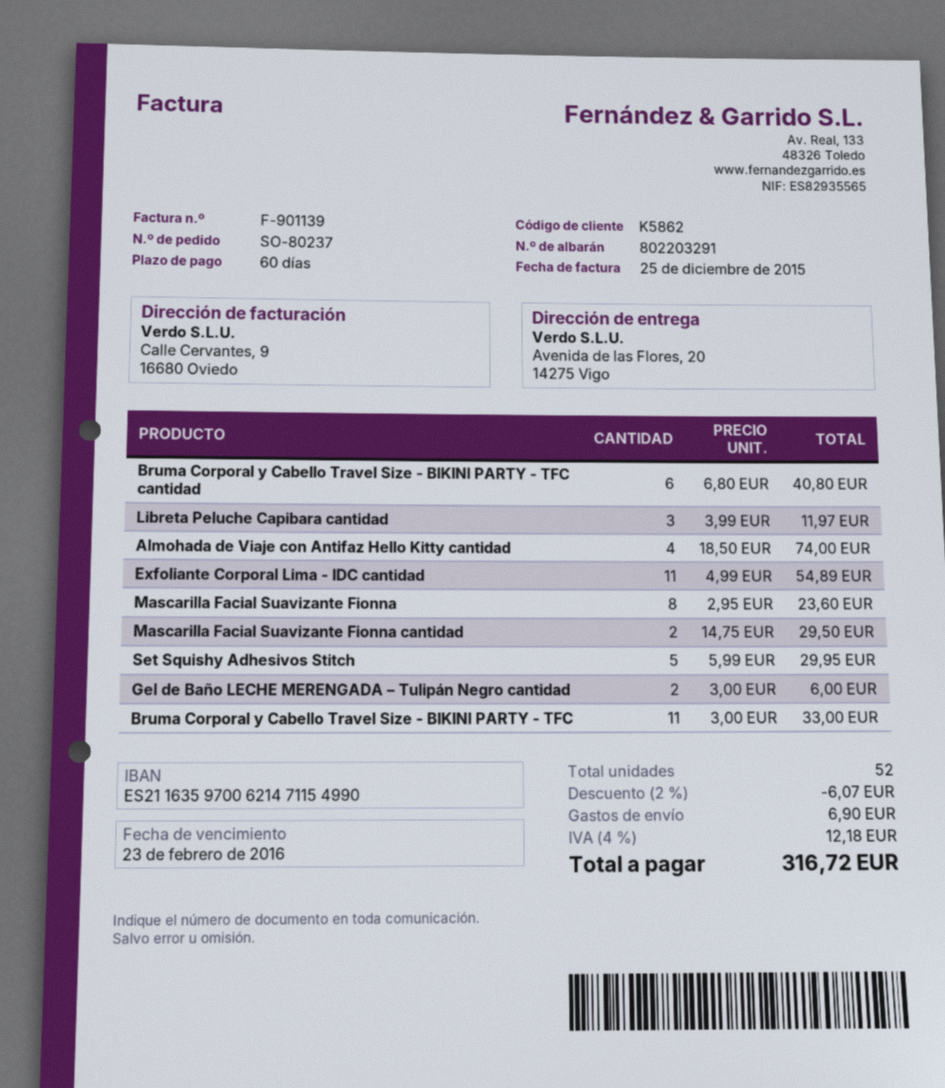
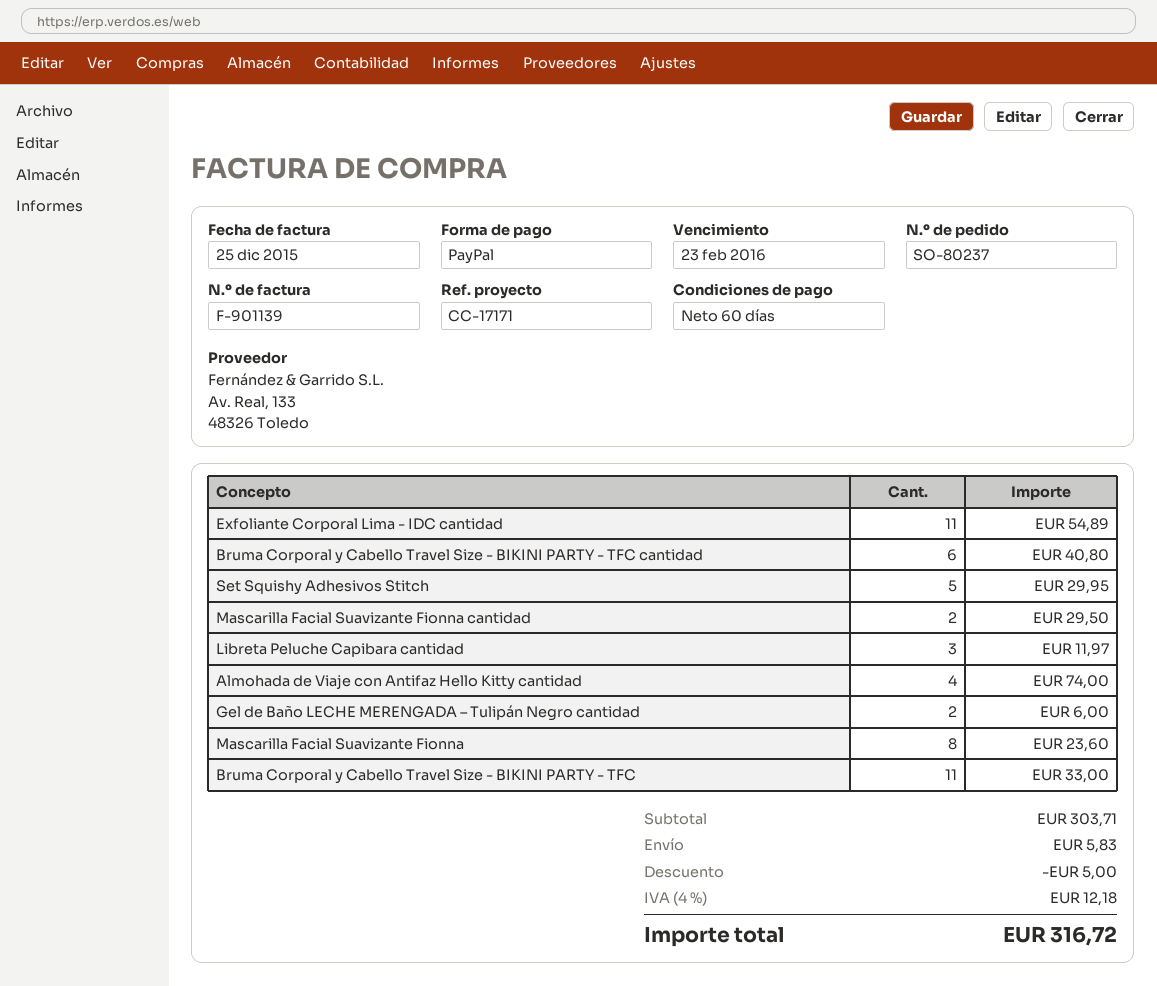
discount: 6.07 -> 5.00
shipping: 6.90 -> 5.83

